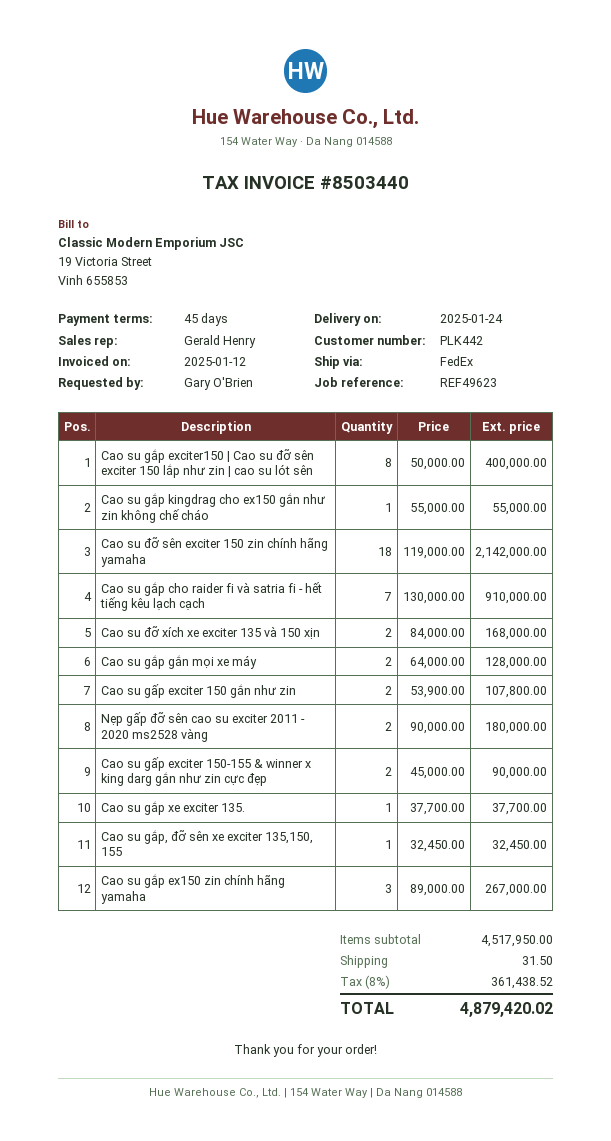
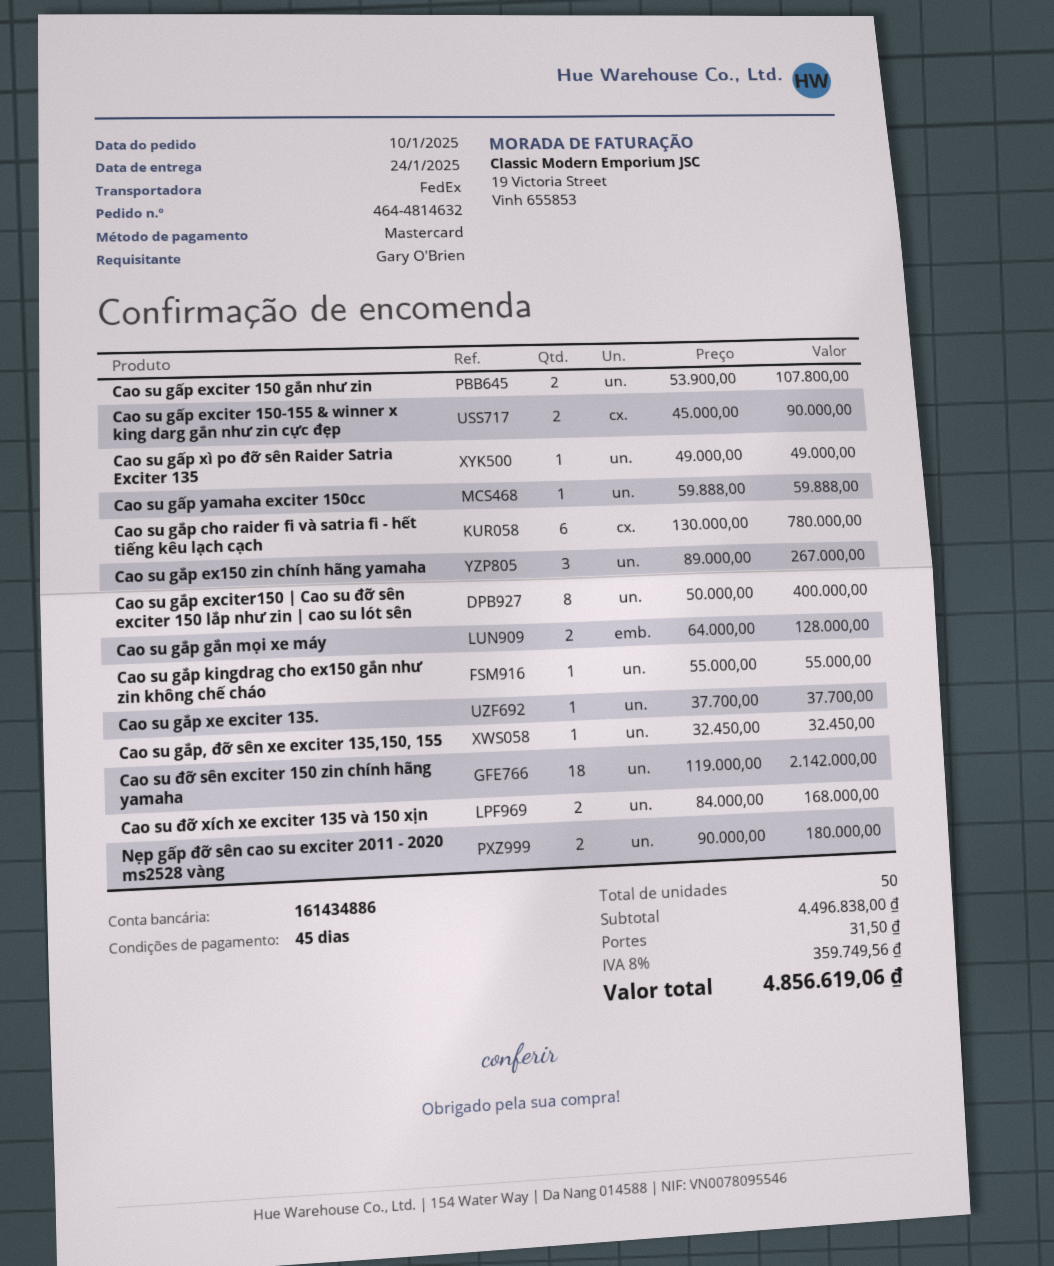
Cao su gắp cho raider fi và satria fi - hết tiếng kêu lạch cạch: 7 x 130000.00 = 910000.00 -> 6 x 130000.00 = 780000.00
Cao su gấp xì po đỡ sên Raider Satria Exciter 135: none -> 1 x 49000.00 = 49000.00
Cao su gấp yamaha exciter 150cc: none -> 1 x 59888.00 = 59888.00
subtotal: 4517950.00 -> 4496838.00
tax: 8% = 361438.52 -> 8% = 359749.56
total: 4879420.02 -> 4856619.06

